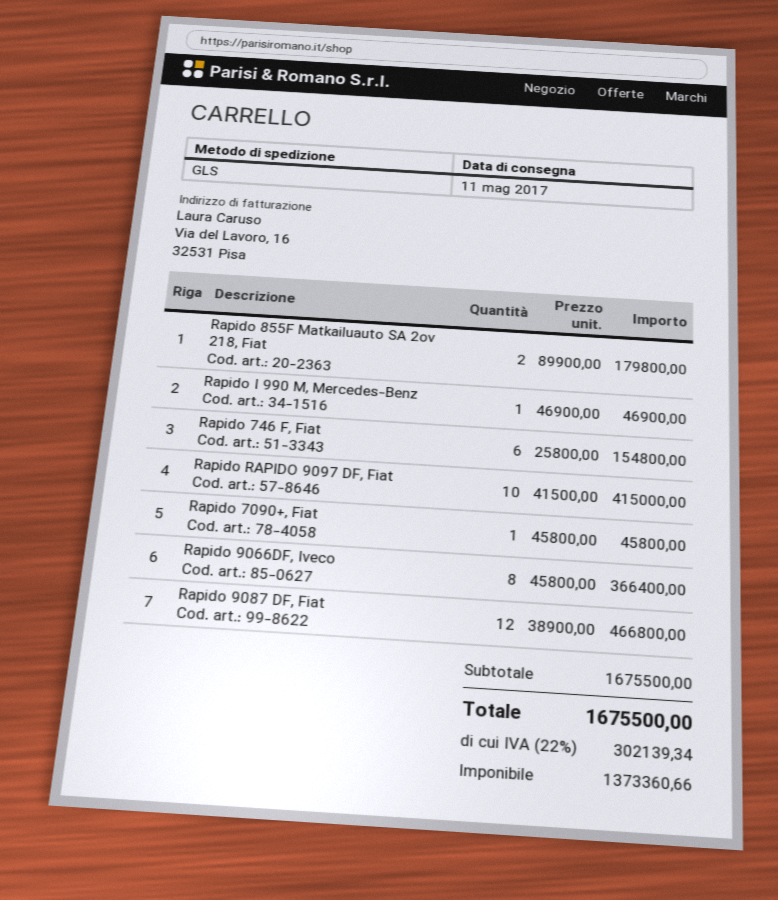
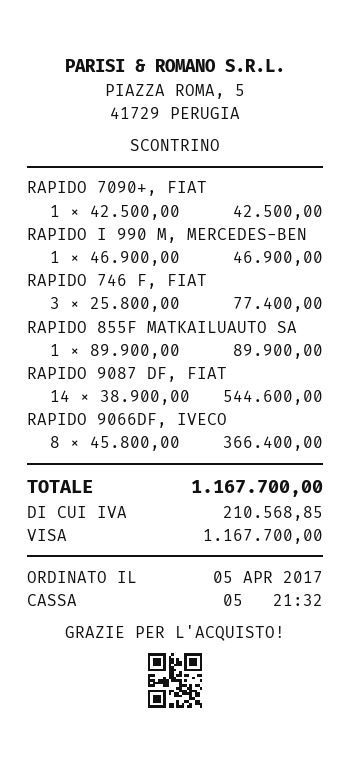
Rapido 855F Matkailuauto SA 2ov 218, Fiat: 2 x 89900.00 = 179800.00 -> 1 x 89900.00 = 89900.00
Rapido 746 F, Fiat: 6 x 25800.00 = 154800.00 -> 3 x 25800.00 = 77400.00
Rapido RAPIDO 9097 DF, Fiat: 10 x 41500.00 = 415000.00 -> none
Rapido 7090+, Fiat: 1 x 45800.00 = 45800.00 -> 1 x 42500.00 = 42500.00
Rapido 9087 DF, Fiat: 12 x 38900.00 = 466800.00 -> 14 x 38900.00 = 544600.00
tax: 302139.34 -> 210568.85
total: 1675500.00 -> 1167700.00

